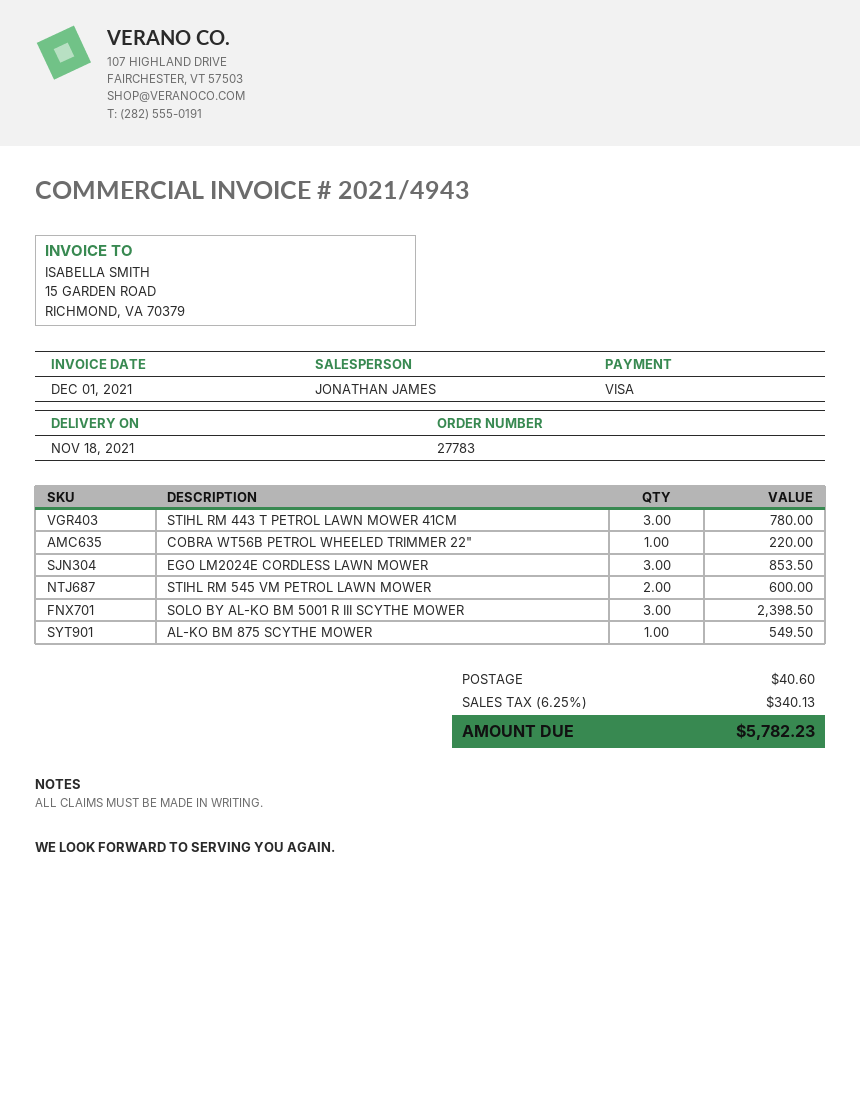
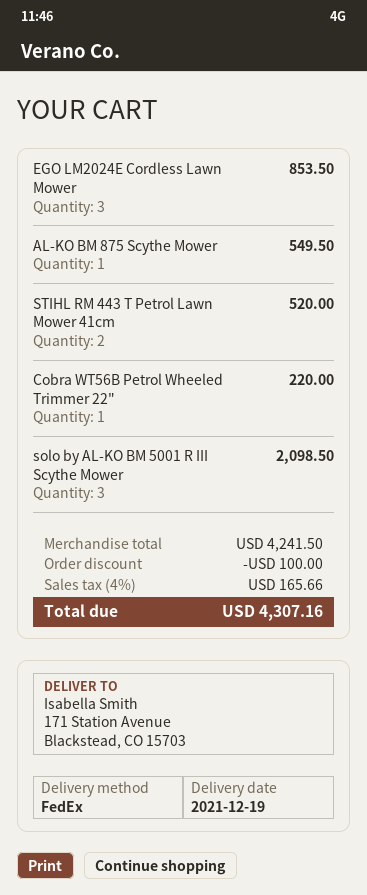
delivery date: 2021-11-18 -> 2021-12-19
STIHL RM 443 T PETROL LAWN MOWER 41CM: 3 for 780.00 -> 2 for 520.00
STIHL RM 545 VM PETROL LAWN MOWER: 2 for 600.00 -> none
SOLO BY AL-KO BM 5001 R III SCYTHE MOWER: 3 for 2398.50 -> 3 for 2098.50
discount: none -> 100.00
shipping: 40.60 -> none
tax: 6.25% = 340.13 -> 4% = 165.66
total: 5782.23 -> 4307.16

